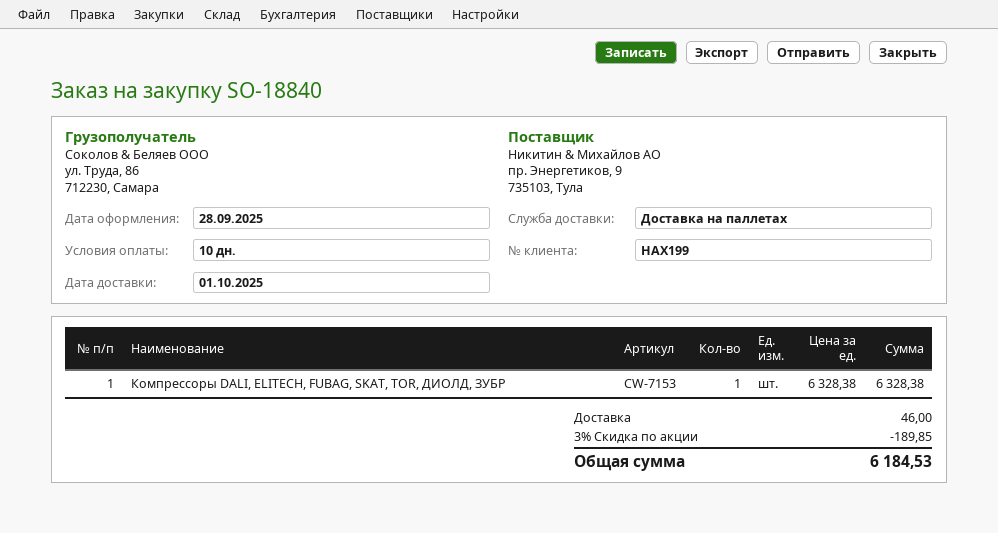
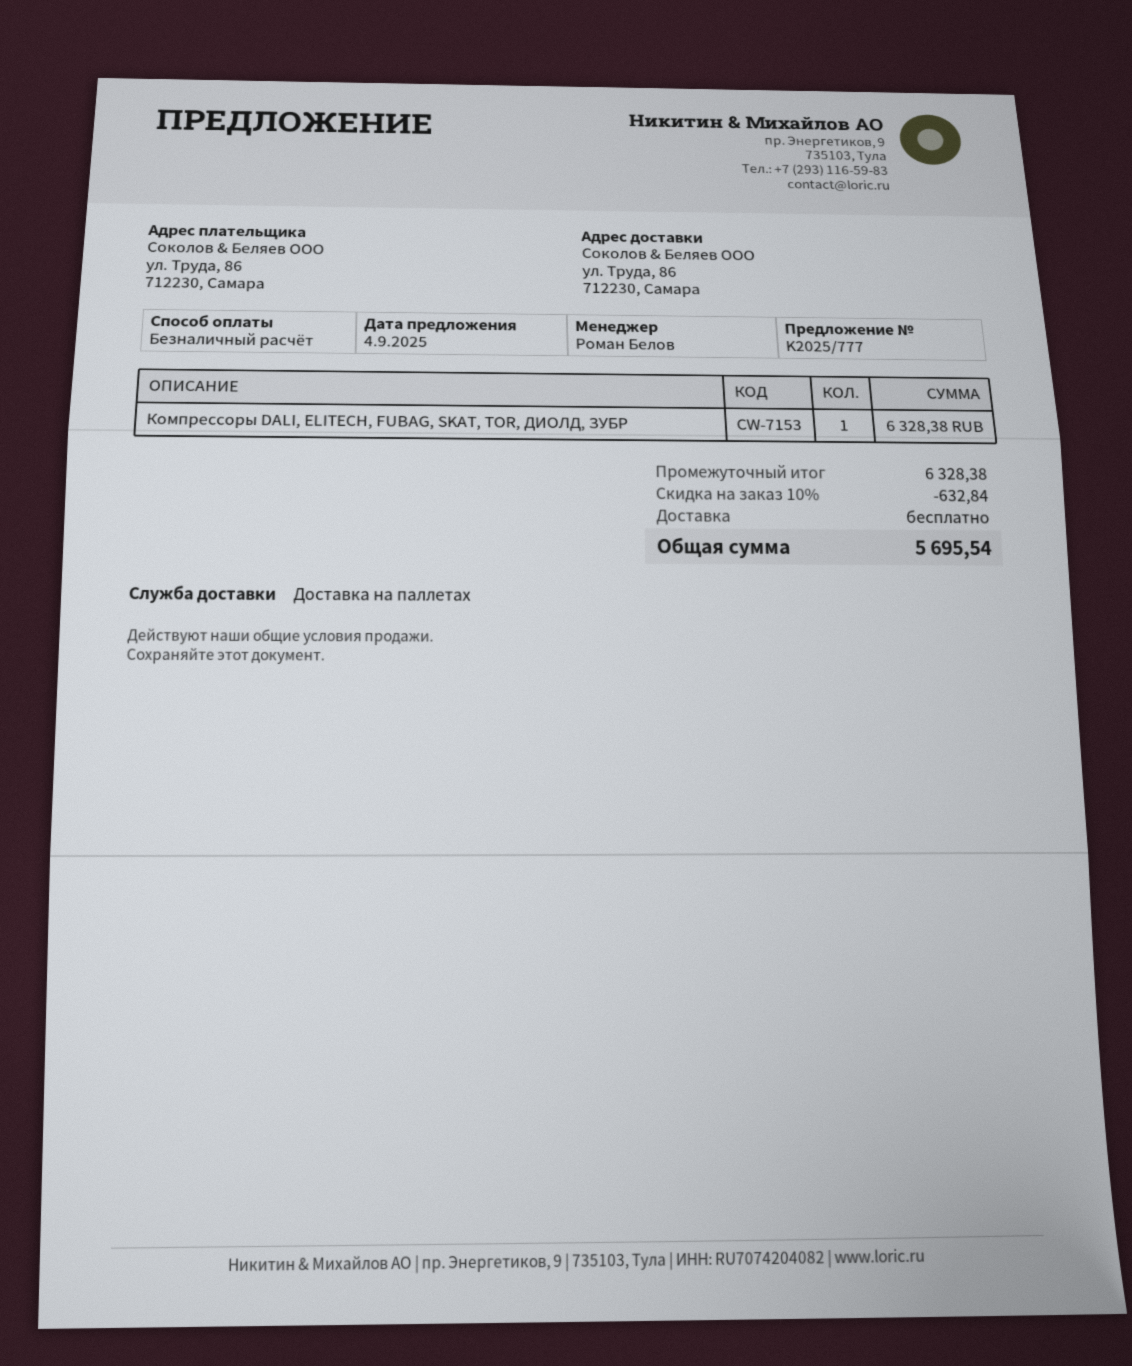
discount: 3% = 189.85 -> 10% = 632.84
shipping: 46.00 -> 0.00
total: 6184.53 -> 5695.54

